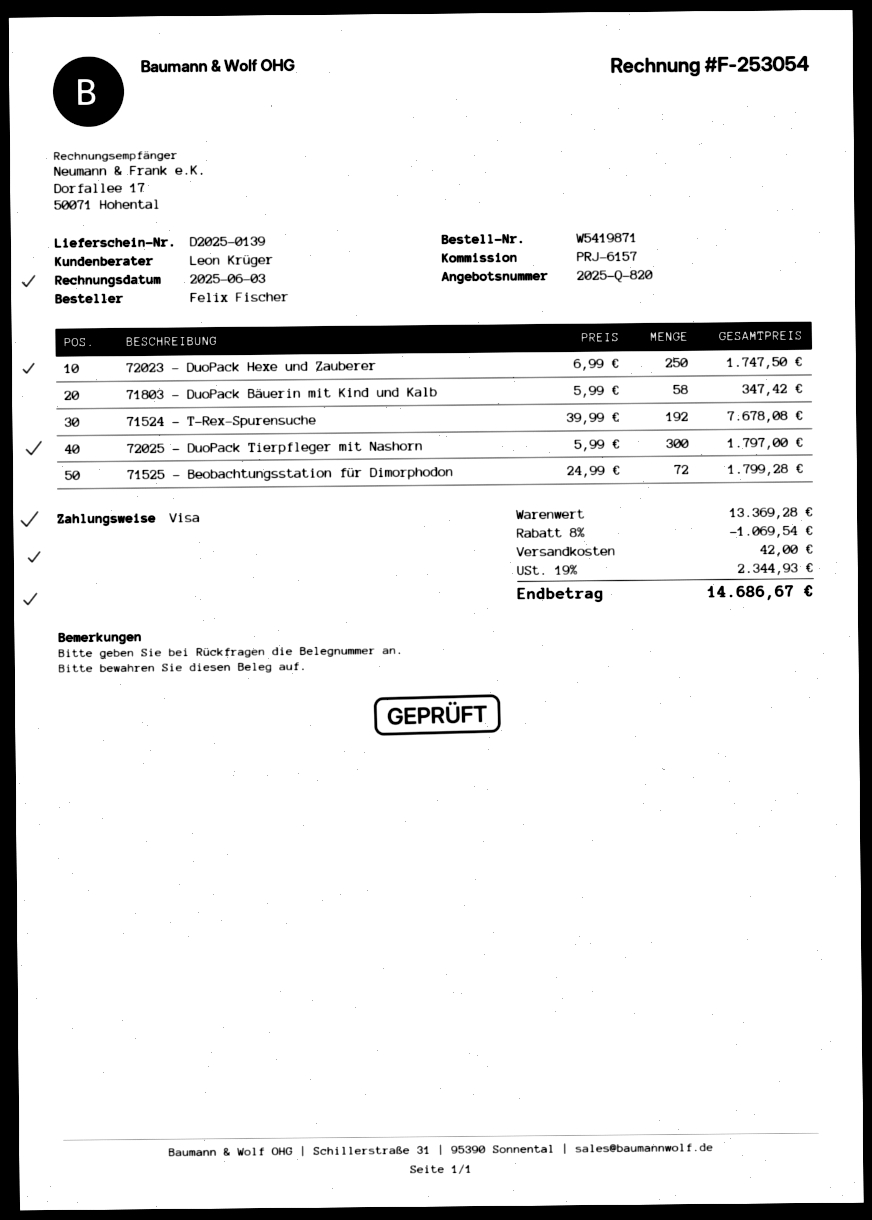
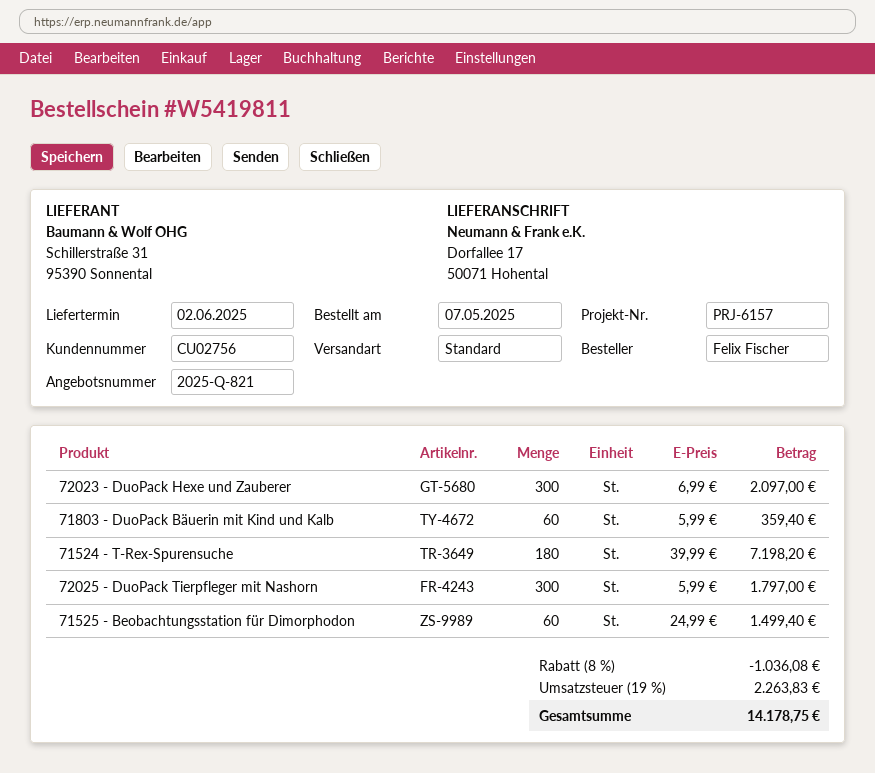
quote number: 2025-Q-820 -> 2025-Q-821
order number: W5419871 -> W5419811
72023 - DuoPack Hexe und Zauberer: 250 x 6.99 = 1747.50 -> 300 x 6.99 = 2097.00
71803 - DuoPack Bäuerin mit Kind und Kalb: 58 x 5.99 = 347.42 -> 60 x 5.99 = 359.40
71524 - T-Rex-Spurensuche: 192 x 39.99 = 7678.08 -> 180 x 39.99 = 7198.20
71525 - Beobachtungsstation für Dimorphodon: 72 x 24.99 = 1799.28 -> 60 x 24.99 = 1499.40
discount: 8% = 1069.54 -> 8% = 1036.08
shipping: 42.00 -> none
tax: 19% = 2344.93 -> 19% = 2263.83
total: 14686.67 -> 14178.75

